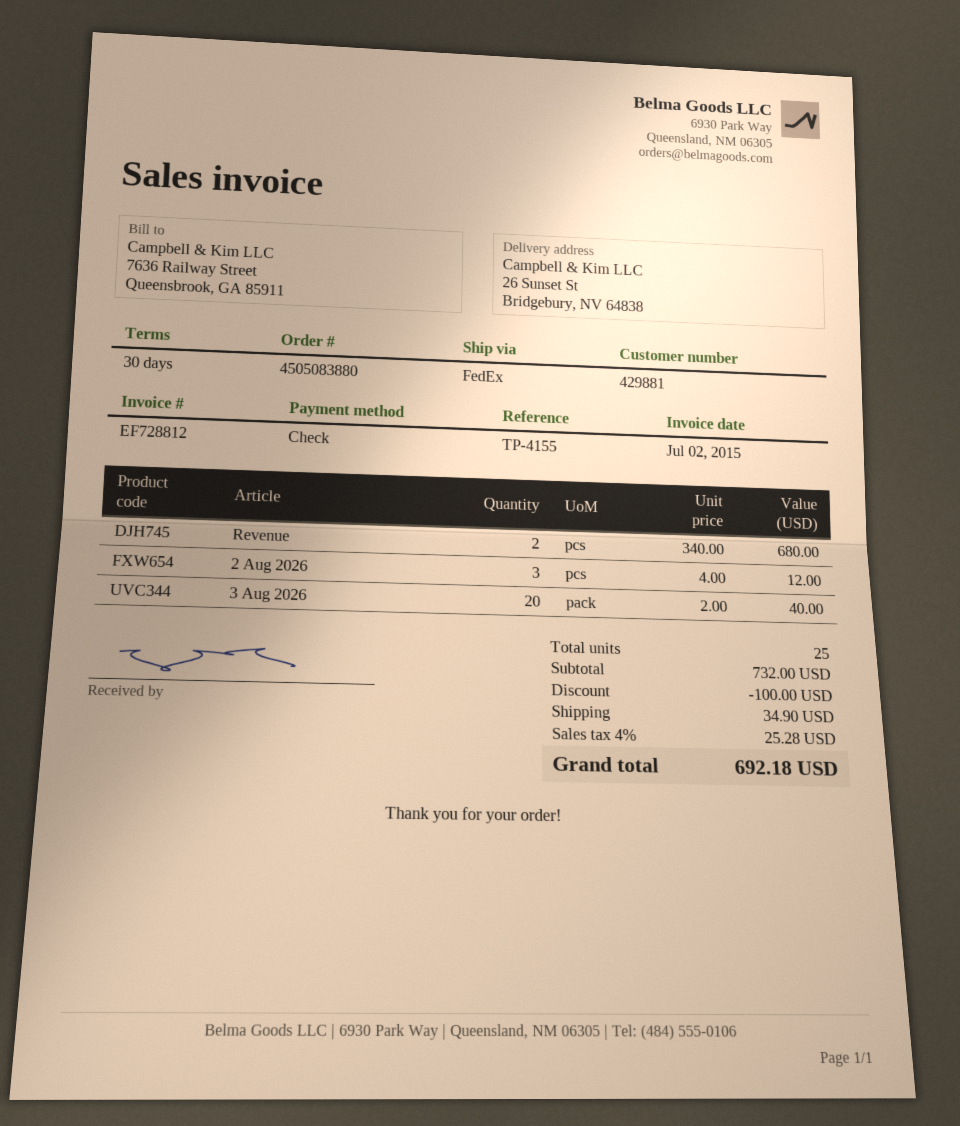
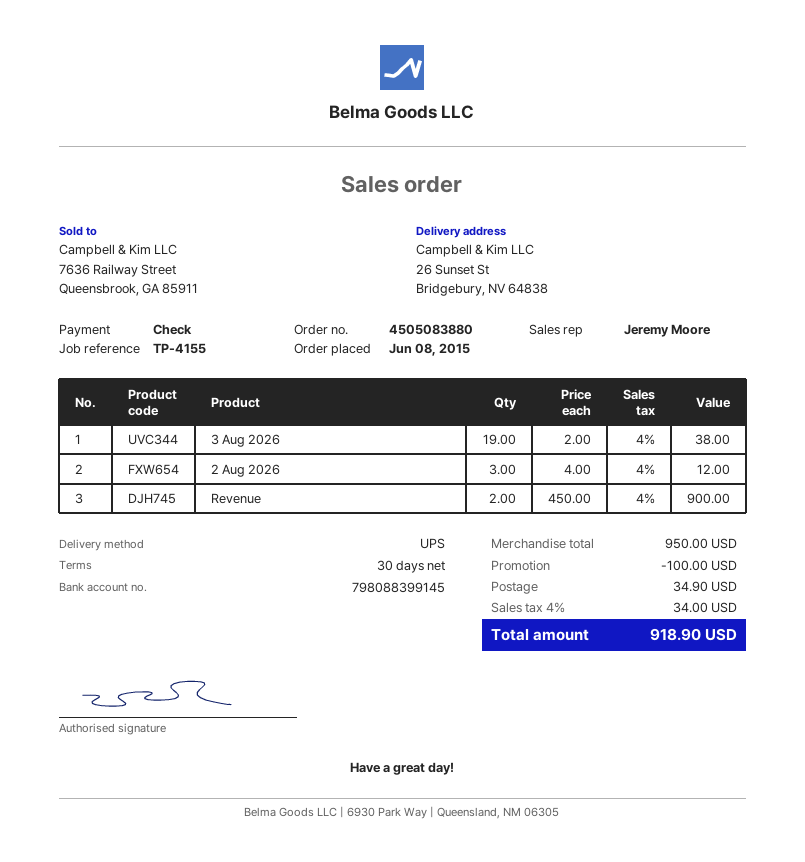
shipping method: FedEx -> UPS
Revenue: 2 x 340.00 = 680.00 -> 2 x 450.00 = 900.00
3 Aug 2026: 20 x 2.00 = 40.00 -> 19 x 2.00 = 38.00
subtotal: 732.00 -> 950.00
tax: 4% = 25.28 -> 4% = 34.00
total: 692.18 -> 918.90

